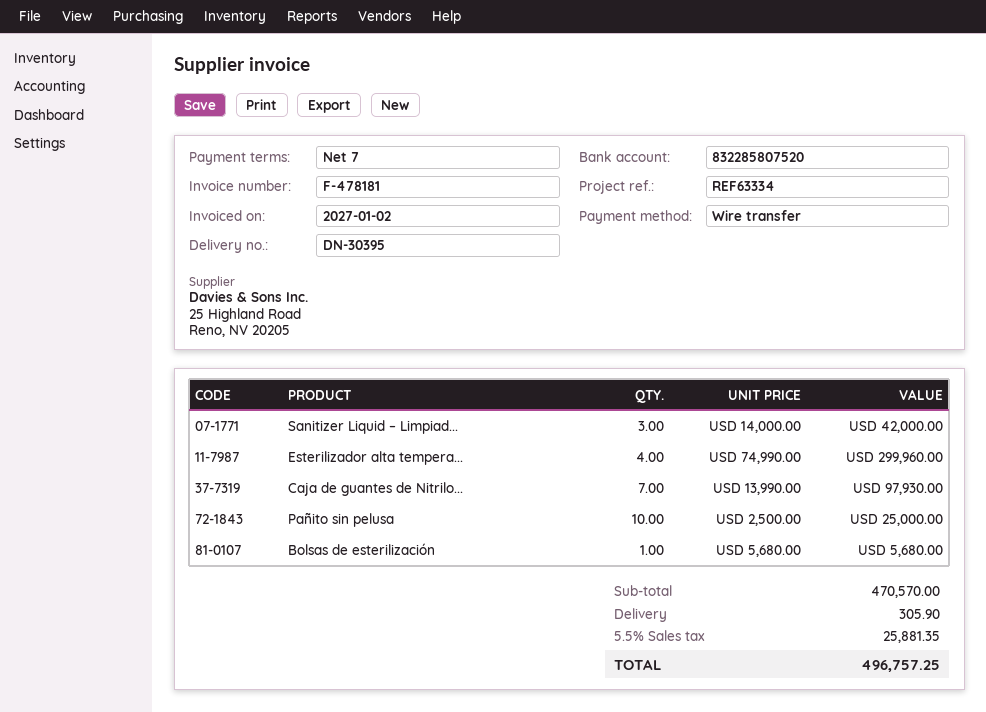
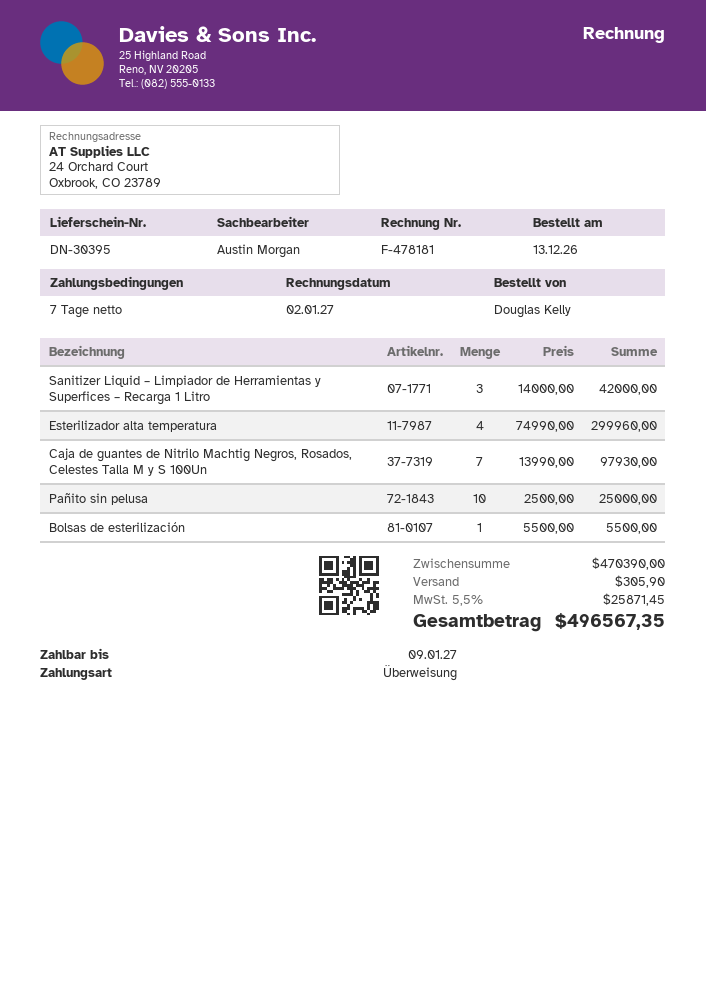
Bolsas de esterilización: 1 x 5680.00 = 5680.00 -> 1 x 5500.00 = 5500.00
subtotal: 470570.00 -> 470390.00
tax: 5.5% = 25881.35 -> 5.5% = 25871.45
total: 496757.25 -> 496567.35

